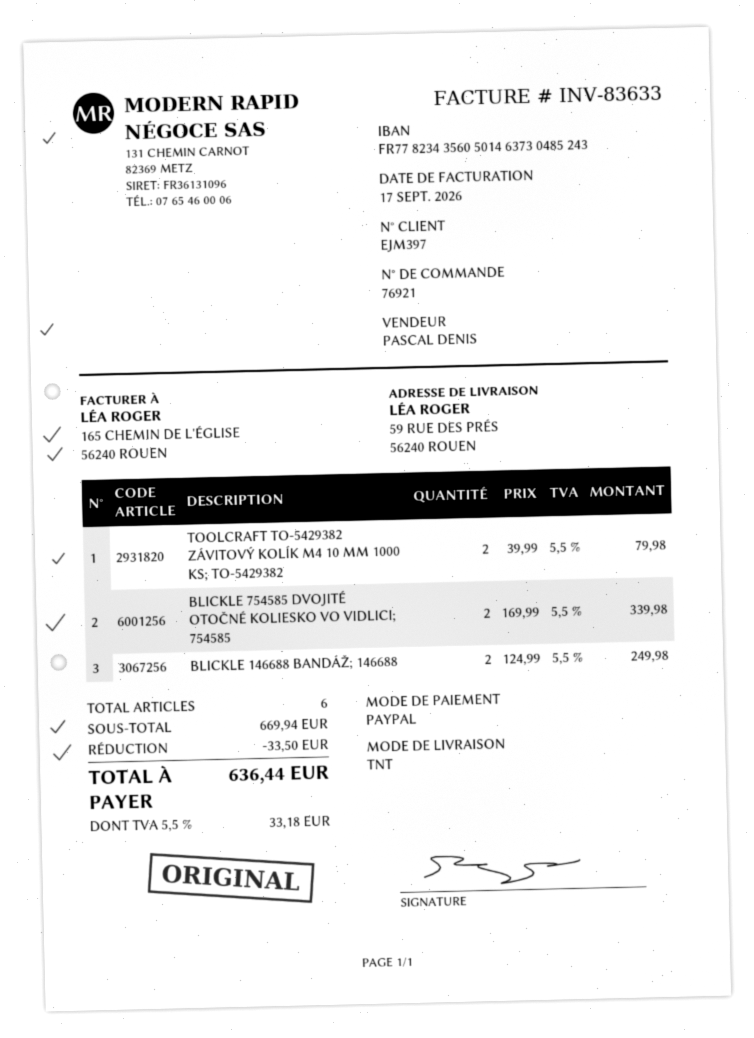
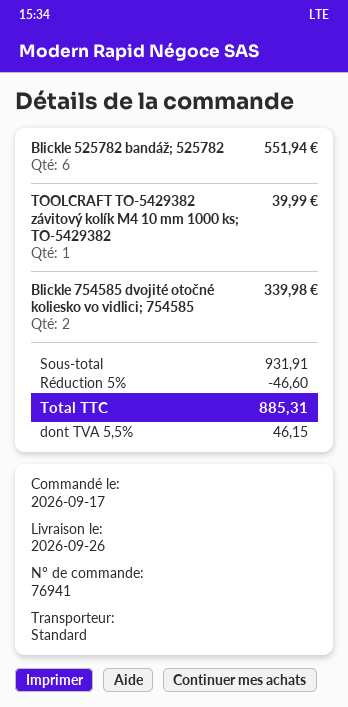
order number: 76921 -> 76941
shipping method: TNT -> standard
TOOLCRAFT TO-5429382 ZÁVITOVÝ KOLÍK M4 10 MM 1000 KS; TO-5429382: 2 for 79.98 -> 1 for 39.99
BLICKLE 146688 BANDÁŽ; 146688: 2 for 249.98 -> none
Blickle 525782 bandáž; 525782: none -> 6 for 551.94
subtotal: 669.94 -> 931.91
discount: 33.50 -> 46.60
tax: 5.5% = 33.18 -> 5.5% = 46.15
total: 636.44 -> 885.31

